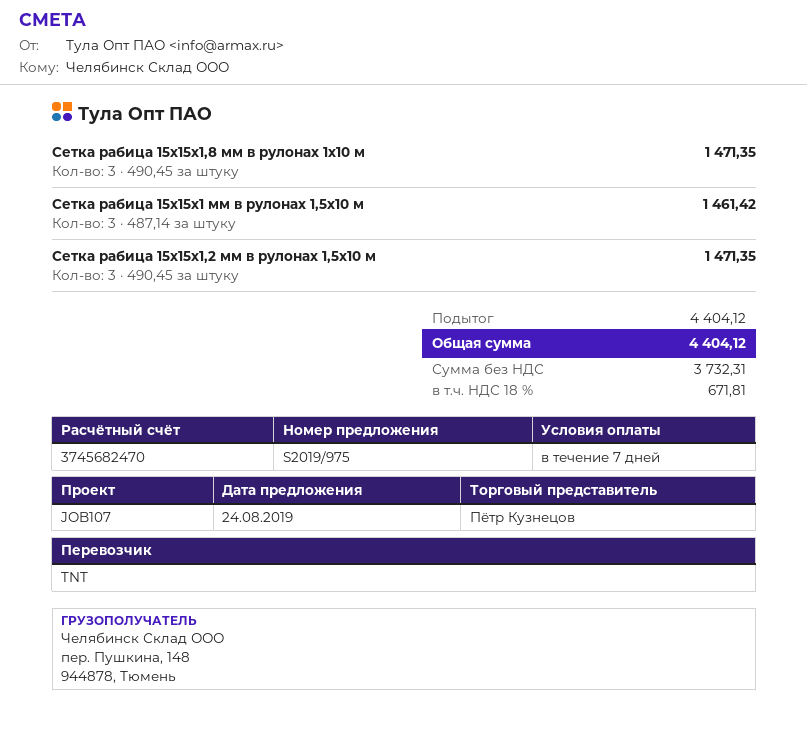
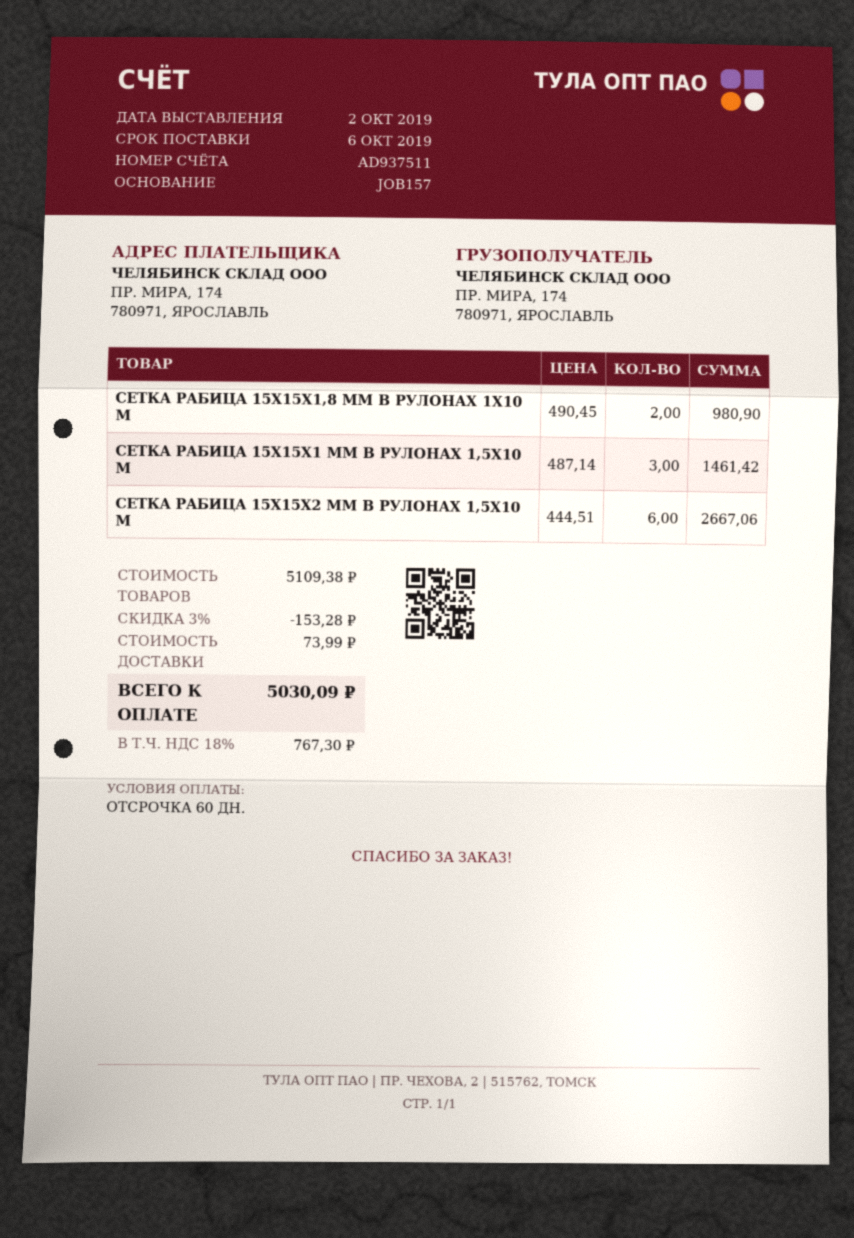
payment terms: 7 days -> 60 days
reference: JOB107 -> JOB157
ship to: пер. Пушкина, 148, 944878, Тюмень -> ПР. МИРА, 174, 780971, ЯРОСЛАВЛЬ
Сетка рабица 15х15х1,8 мм в рулонах 1х10 м: 3 x 490.45 = 1471.35 -> 2 x 490.45 = 980.90
Сетка рабица 15х15х1,2 мм в рулонах 1,5х10 м: 3 x 490.45 = 1471.35 -> none
СЕТКА РАБИЦА 15Х15Х2 ММ В РУЛОНАХ 1,5Х10 М: none -> 6 x 444.51 = 2667.06
subtotal: 4404.12 -> 5109.38
discount: none -> 3% = 153.28
shipping: none -> 73.99
tax: 18% = 671.81 -> 18% = 767.30
total: 4404.12 -> 5030.09

